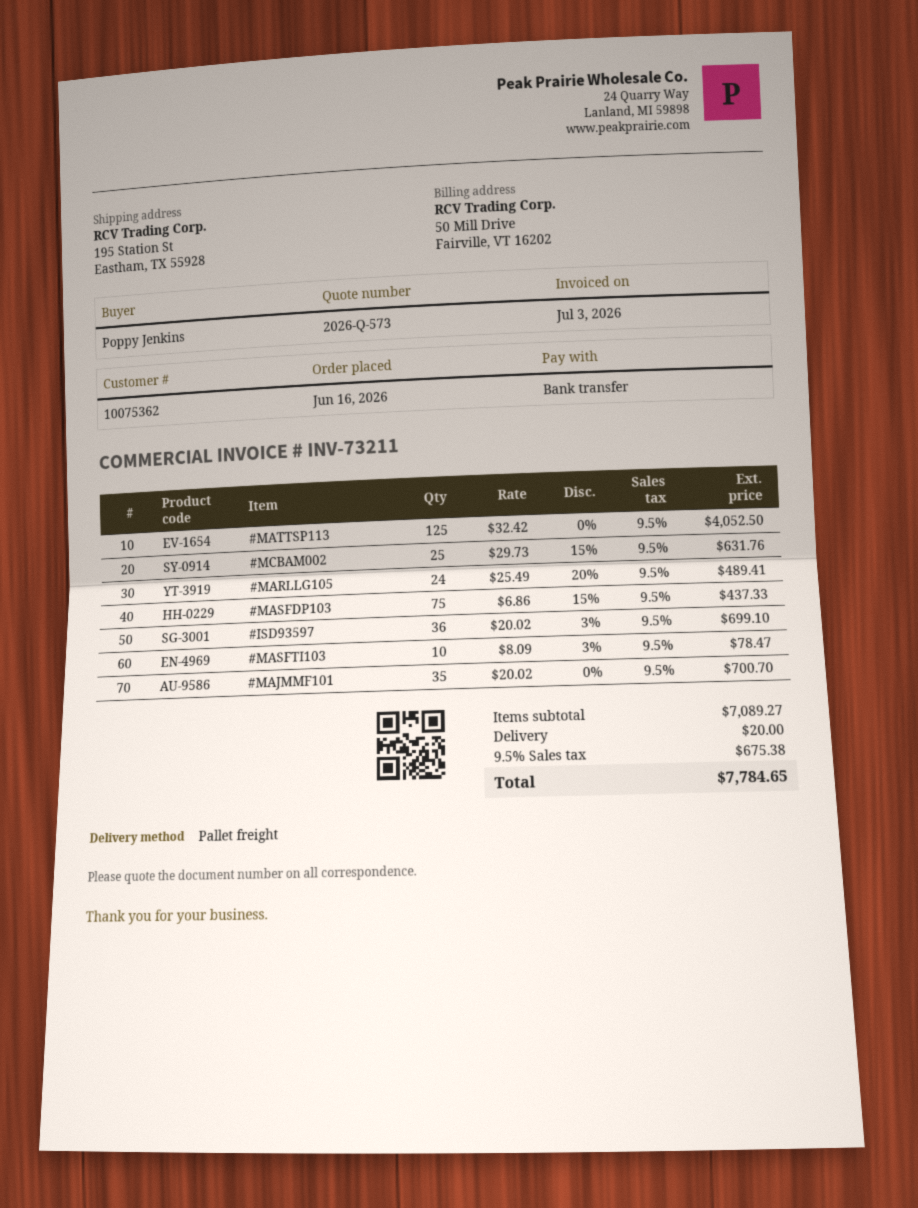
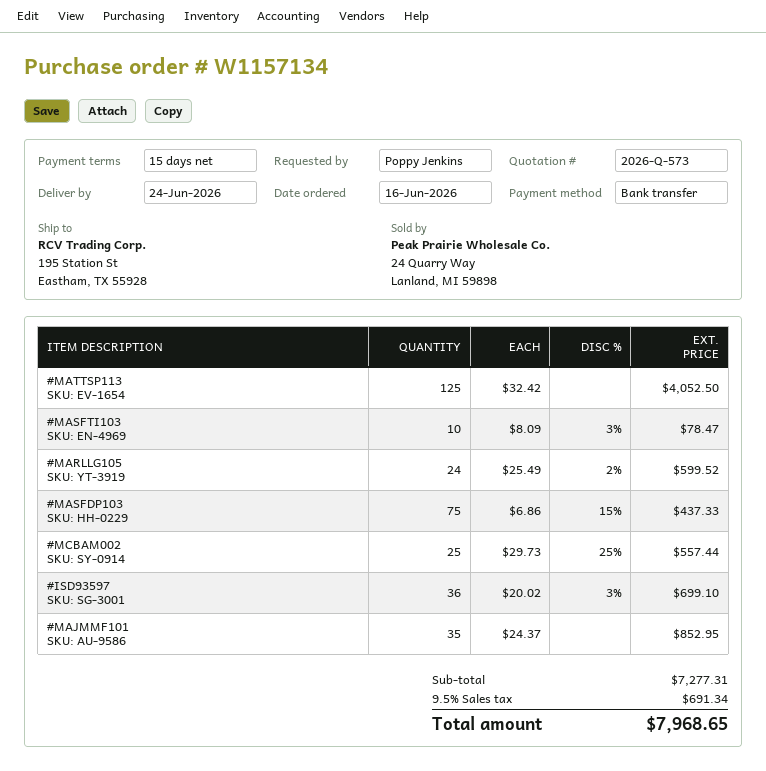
#MCBAM002: 25 x 29.73 - 15% = 631.76 -> 25 x 29.73 - 25% = 557.44
#MARLLG105: 24 x 25.49 - 20% = 489.41 -> 24 x 25.49 - 2% = 599.52
#MAJMMF101: 35 x 20.02 = 700.70 -> 35 x 24.37 = 852.95
subtotal: 7089.27 -> 7277.31
shipping: 20.00 -> none
tax: 9.5% = 675.38 -> 9.5% = 691.34
total: 7784.65 -> 7968.65

